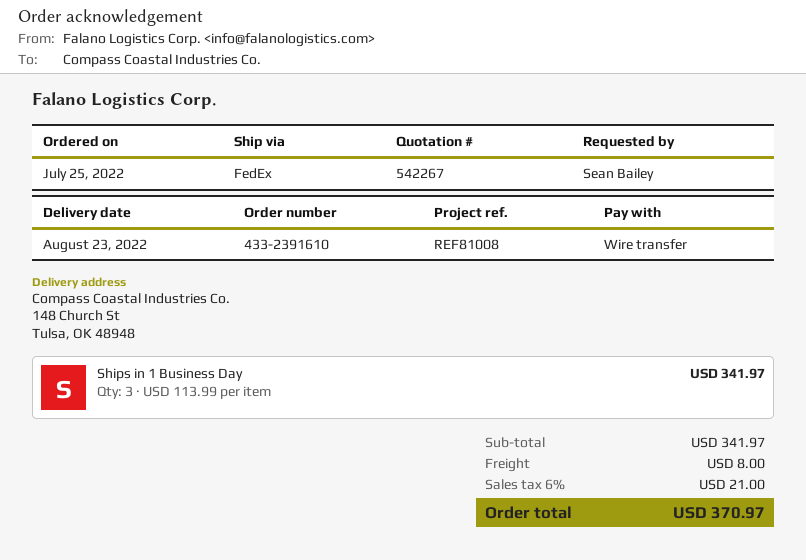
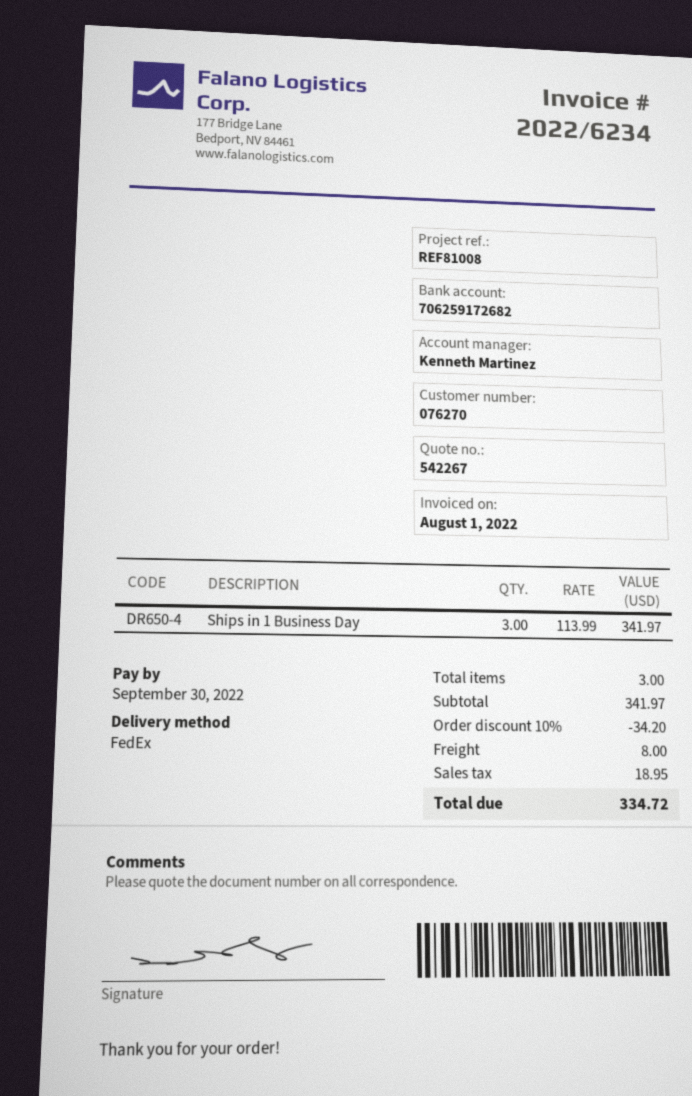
discount: none -> 10% = 34.20
tax: 21.00 -> 18.95
total: 370.97 -> 334.72

